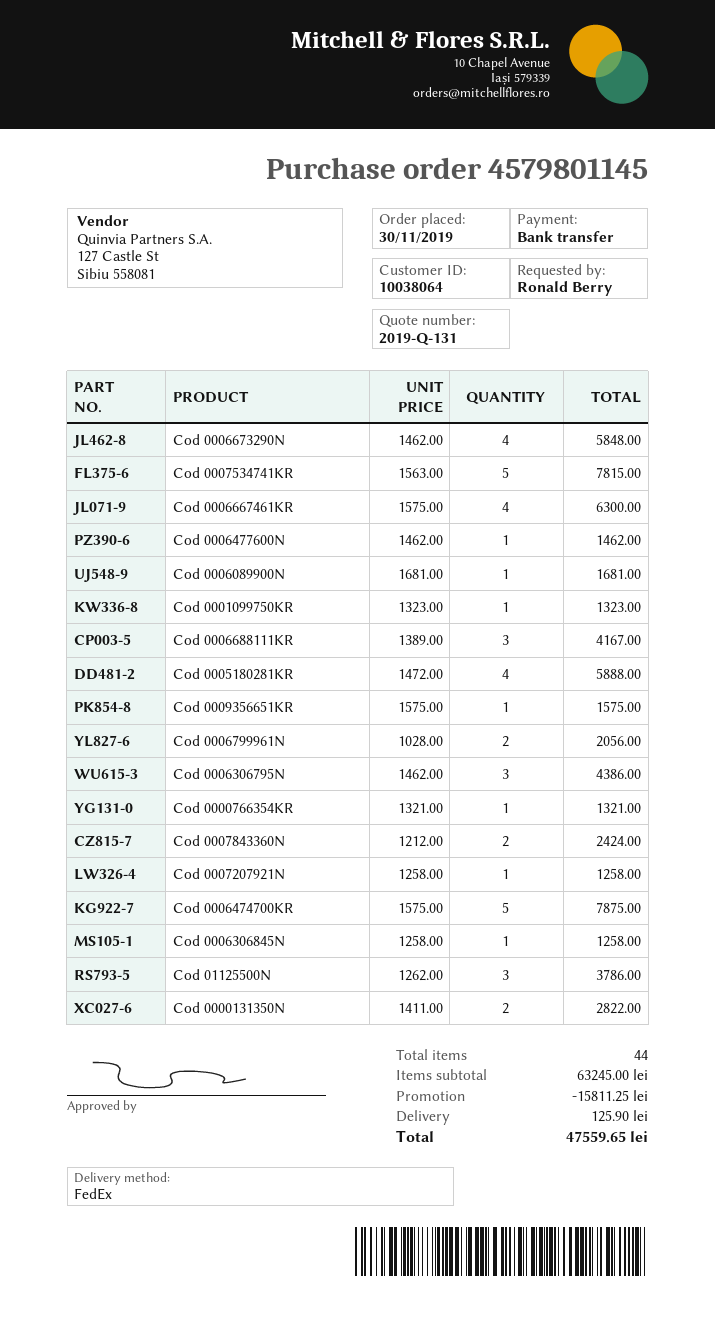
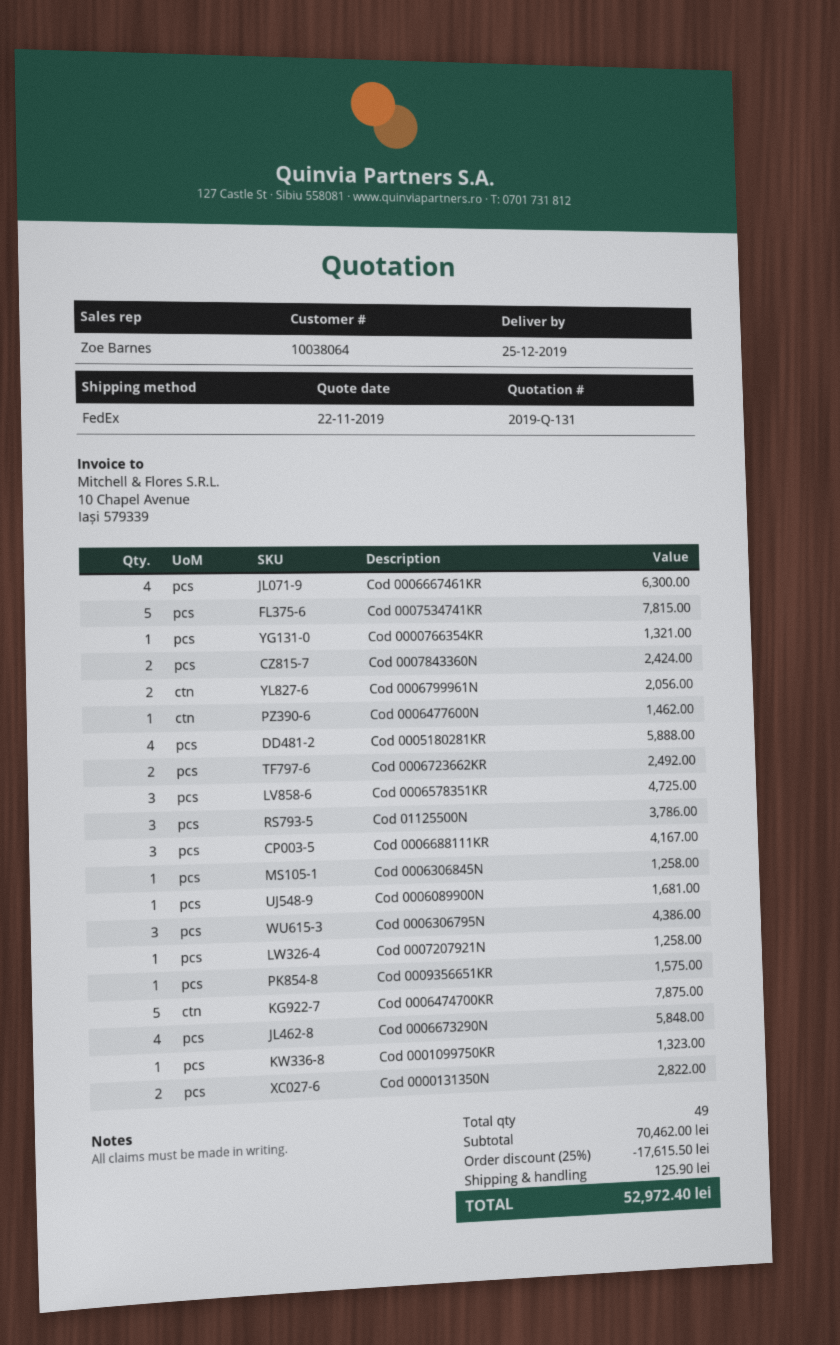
Cod 0006723662KR: none -> 2 for 2492.00
Cod 0006578351KR: none -> 3 for 4725.00
total quantity: 44 -> 49
subtotal: 63245.00 -> 70462.00
discount: 15811.25 -> 17615.50
total: 47559.65 -> 52972.40

